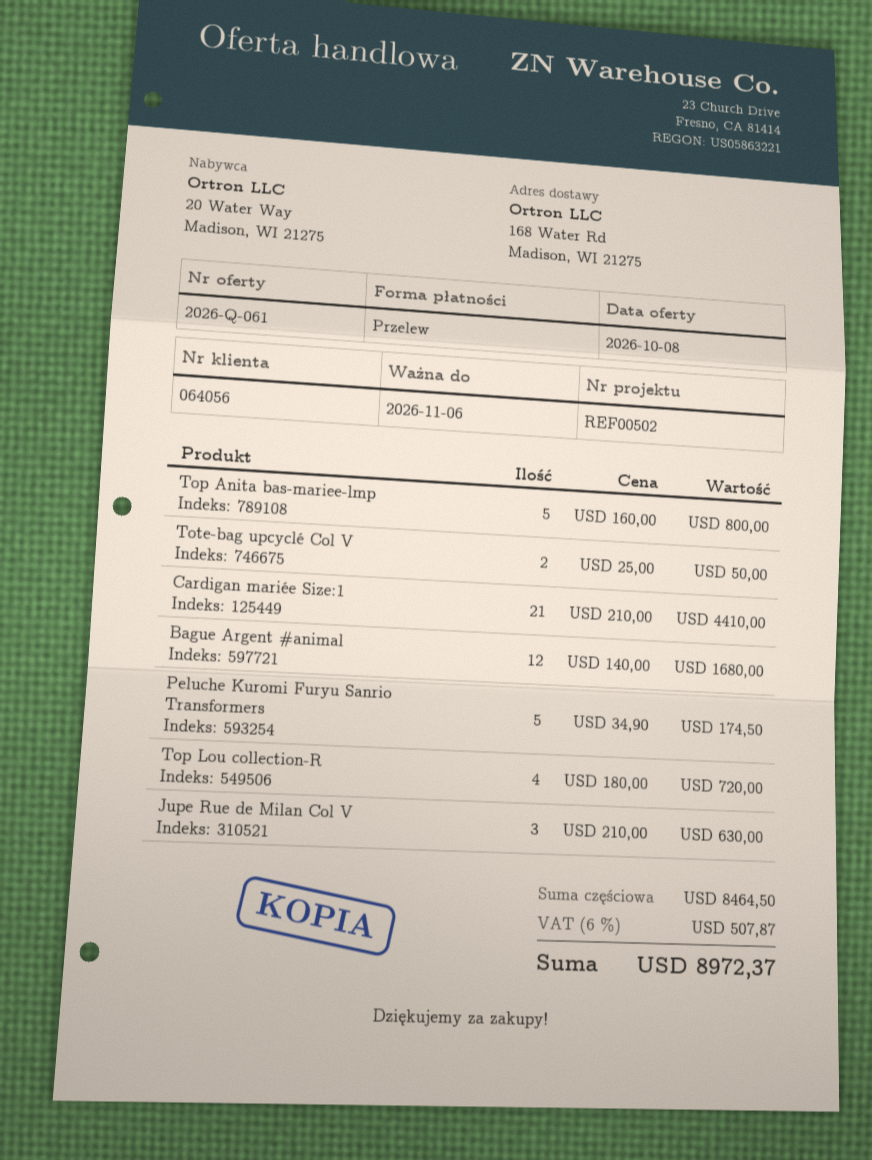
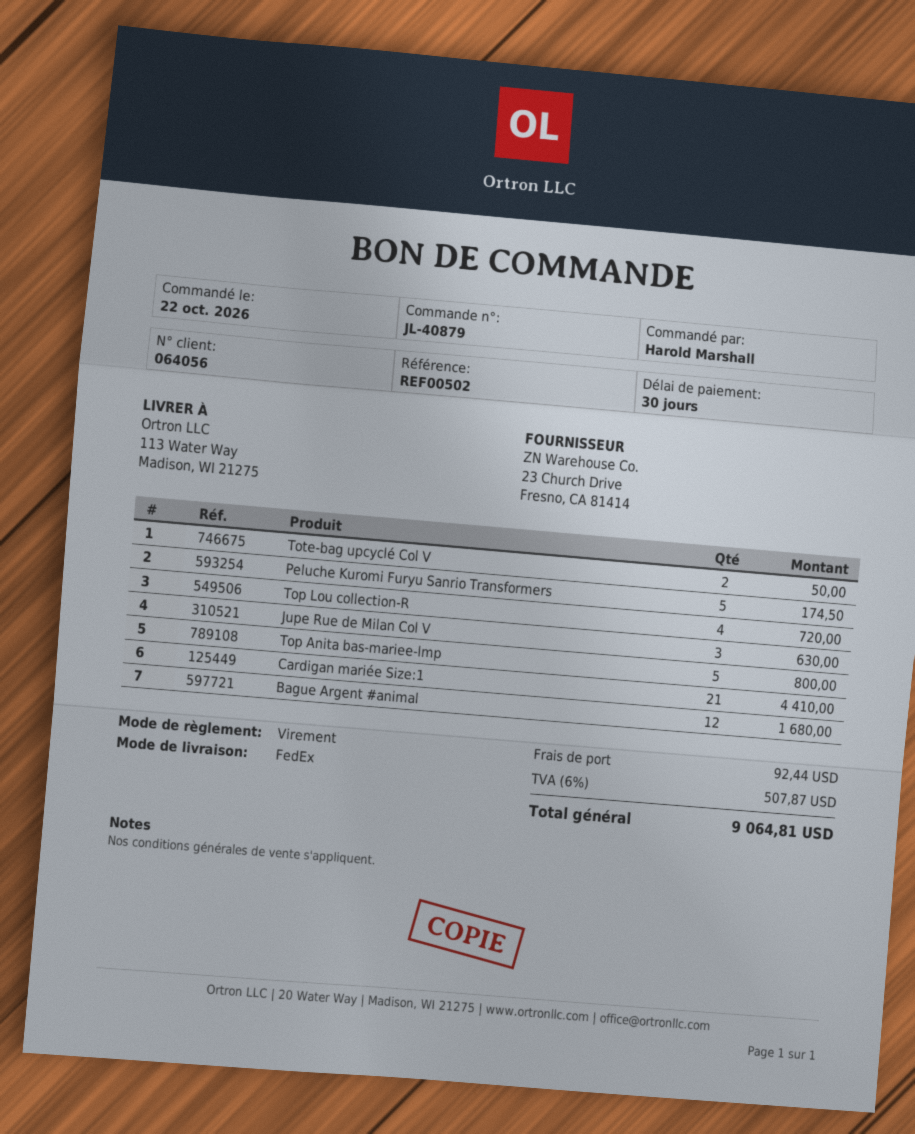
ship to: 168 Water Rd, Madison, WI 21275 -> 113 Water Way, Madison, WI 21275
shipping: none -> 92.44
total: 8972.37 -> 9064.81

